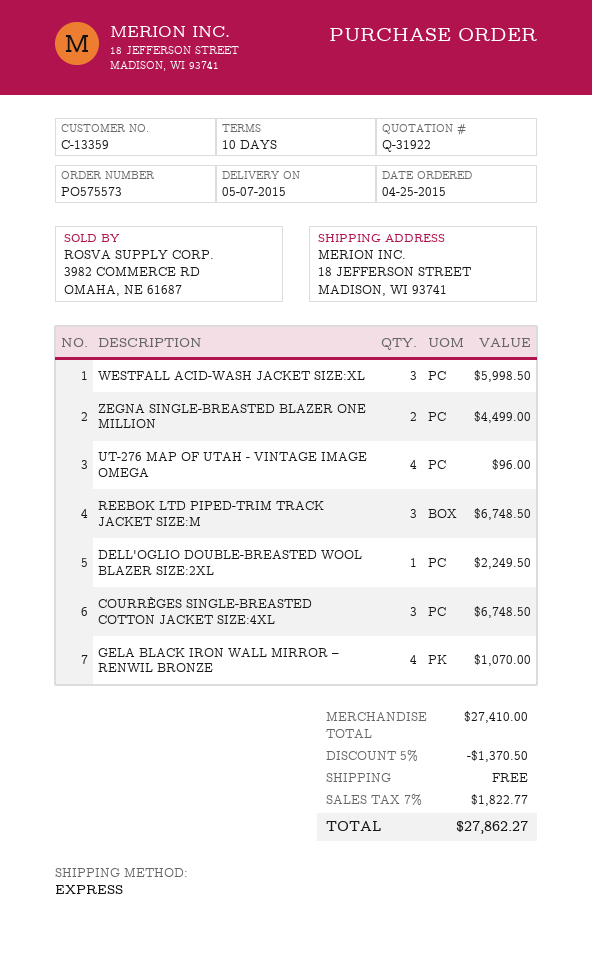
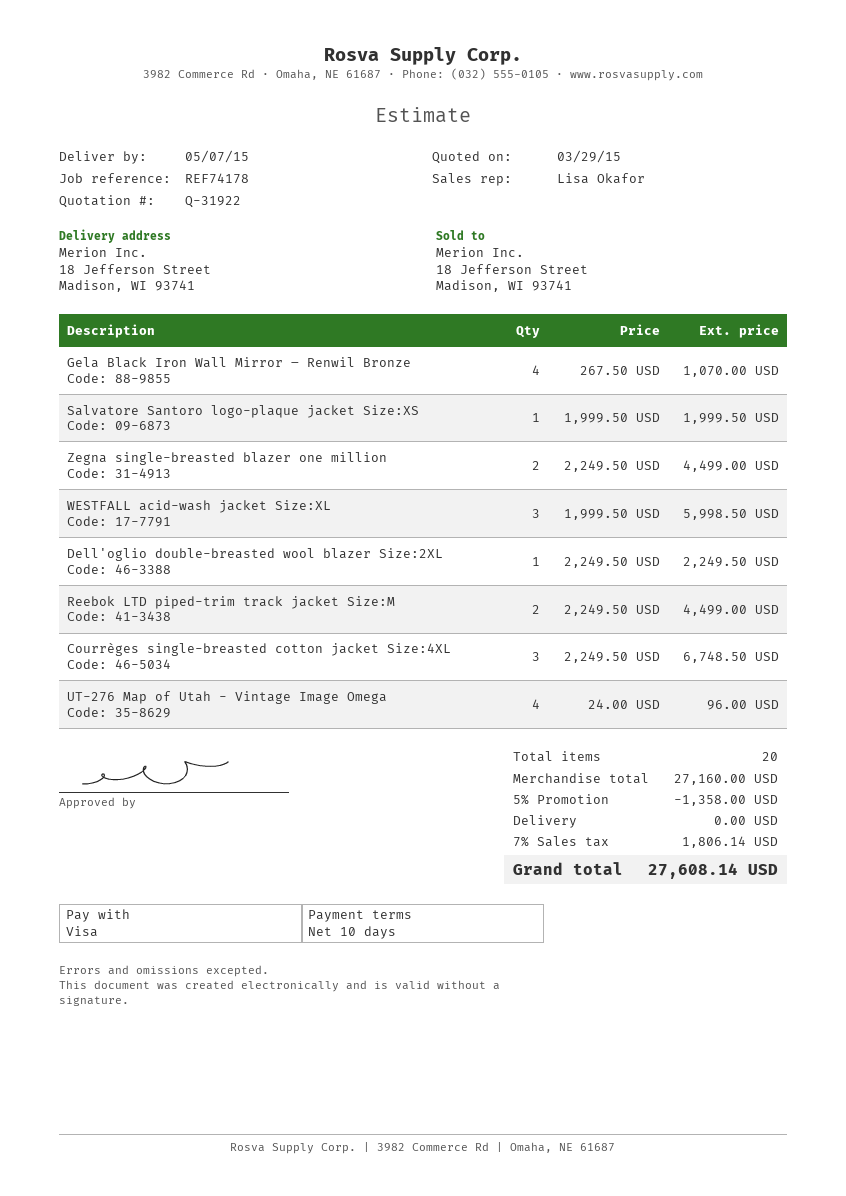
REEBOK LTD PIPED-TRIM TRACK JACKET SIZE:M: 3 for 6748.50 -> 2 for 4499.00
Salvatore Santoro logo-plaque jacket Size:XS: none -> 1 for 1999.50
subtotal: 27410.00 -> 27160.00
discount: 5% = 1370.50 -> 5% = 1358.00
tax: 7% = 1822.77 -> 7% = 1806.14
total: 27862.27 -> 27608.14

